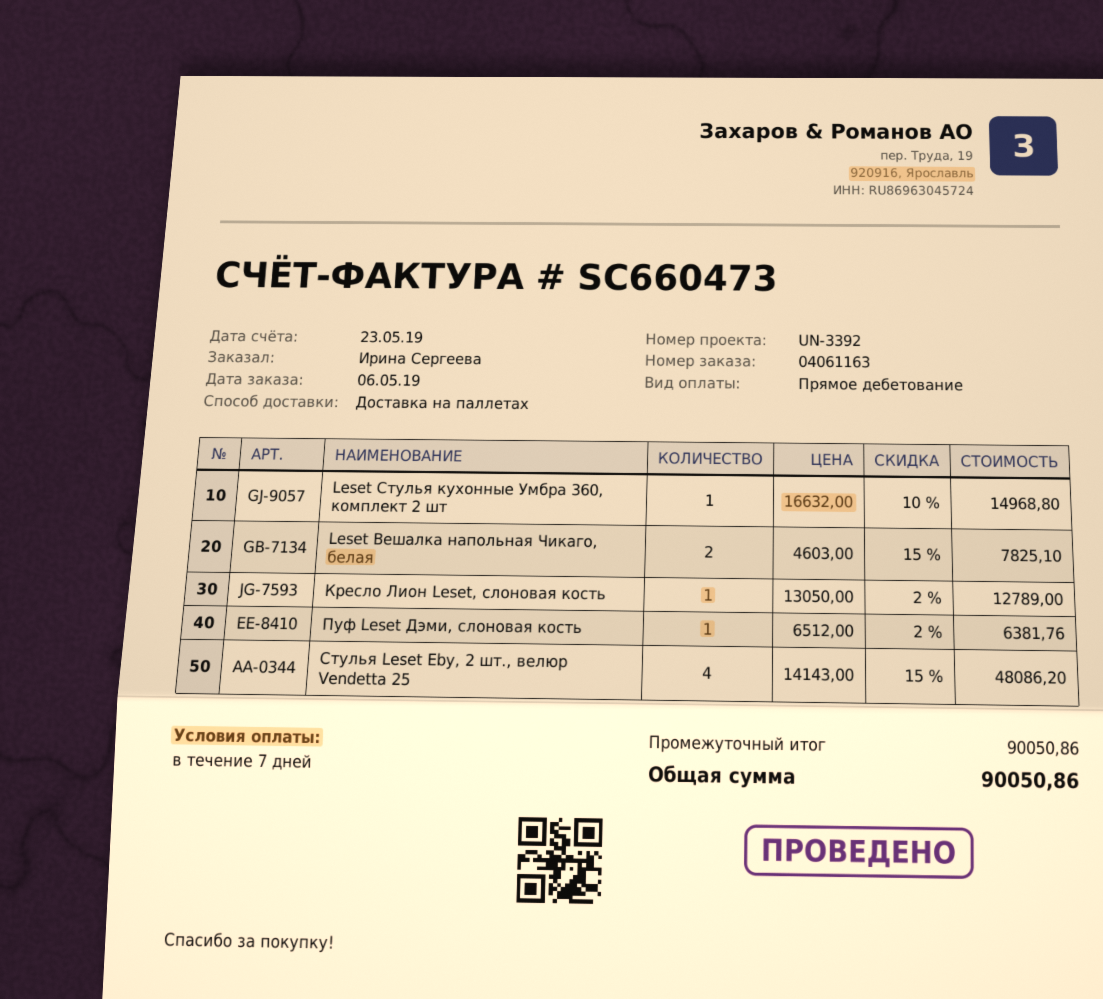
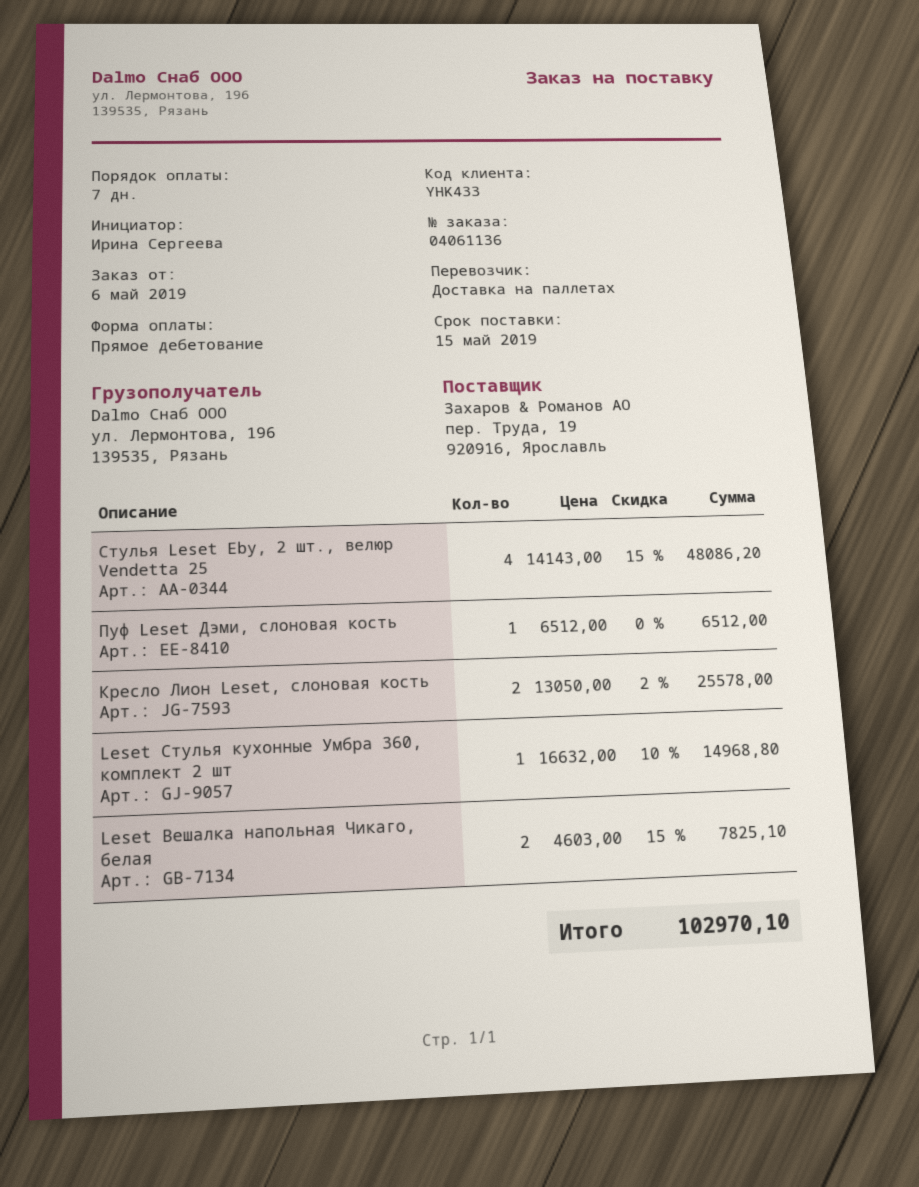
order number: 04061163 -> 04061136
Кресло Лион Leset, слоновая кость: 1 x 13050.00 - 2% = 12789.00 -> 2 x 13050.00 - 2% = 25578.00
Пуф Leset Дэми, слоновая кость: 1 x 6512.00 - 2% = 6381.76 -> 1 x 6512.00 = 6512.00
total: 90050.86 -> 102970.10

